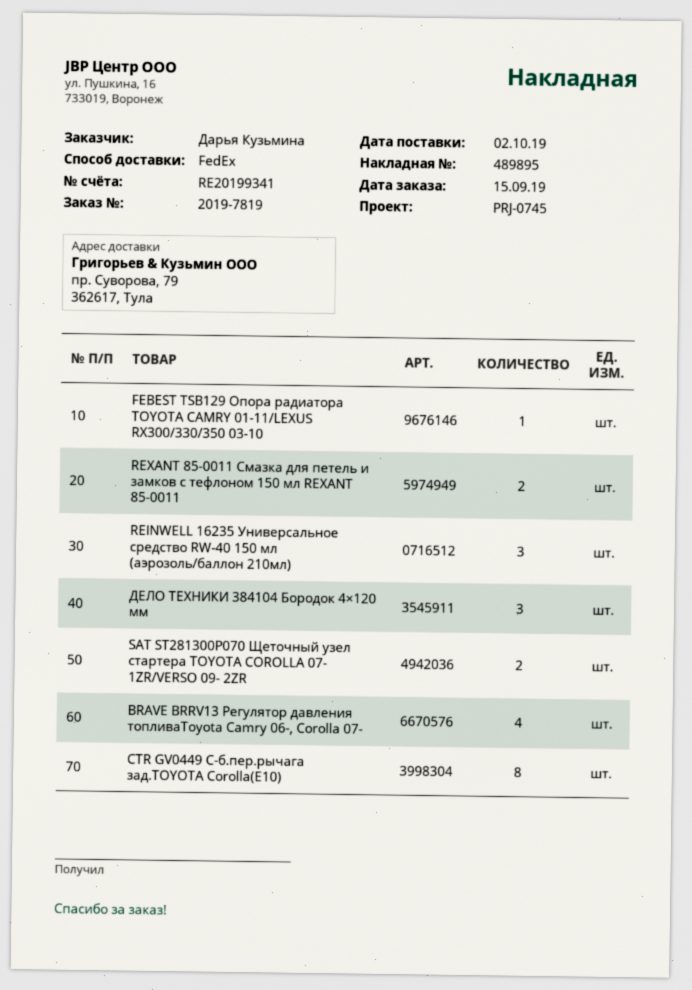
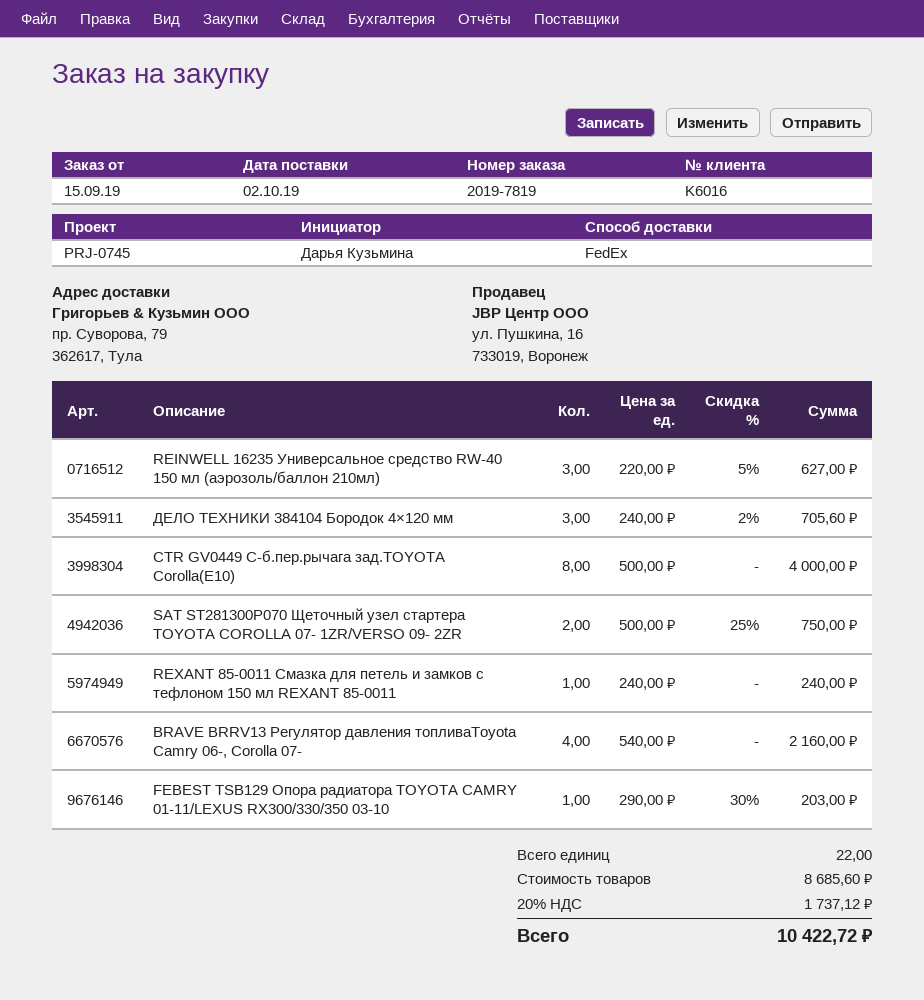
REXANT 85-0011 Смазка для петель и замков с тефлоном 150 мл REXANT 85-0011: 2 -> 1

